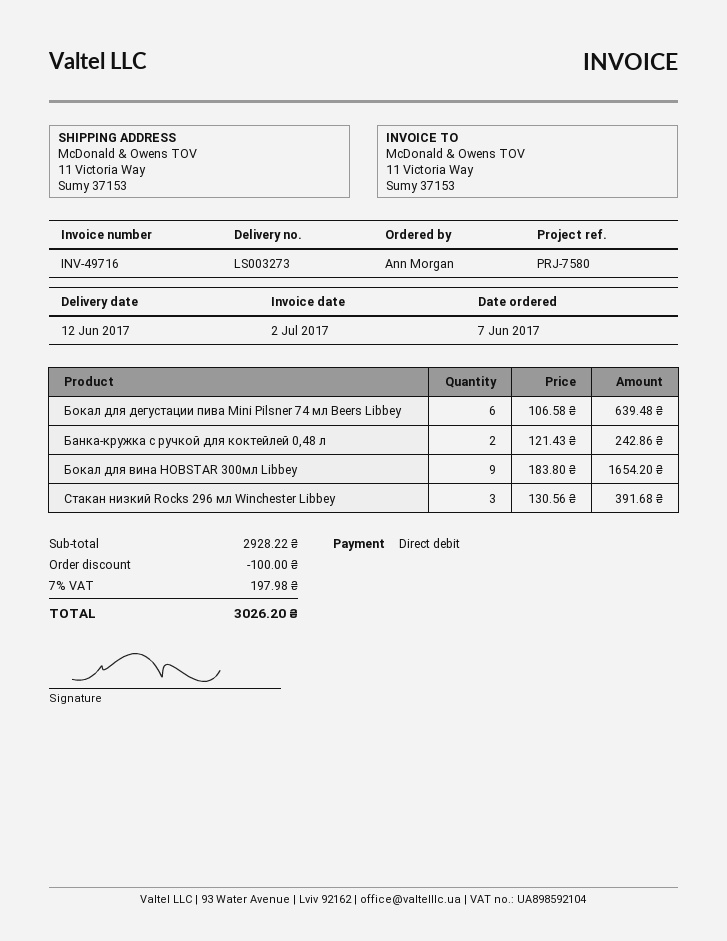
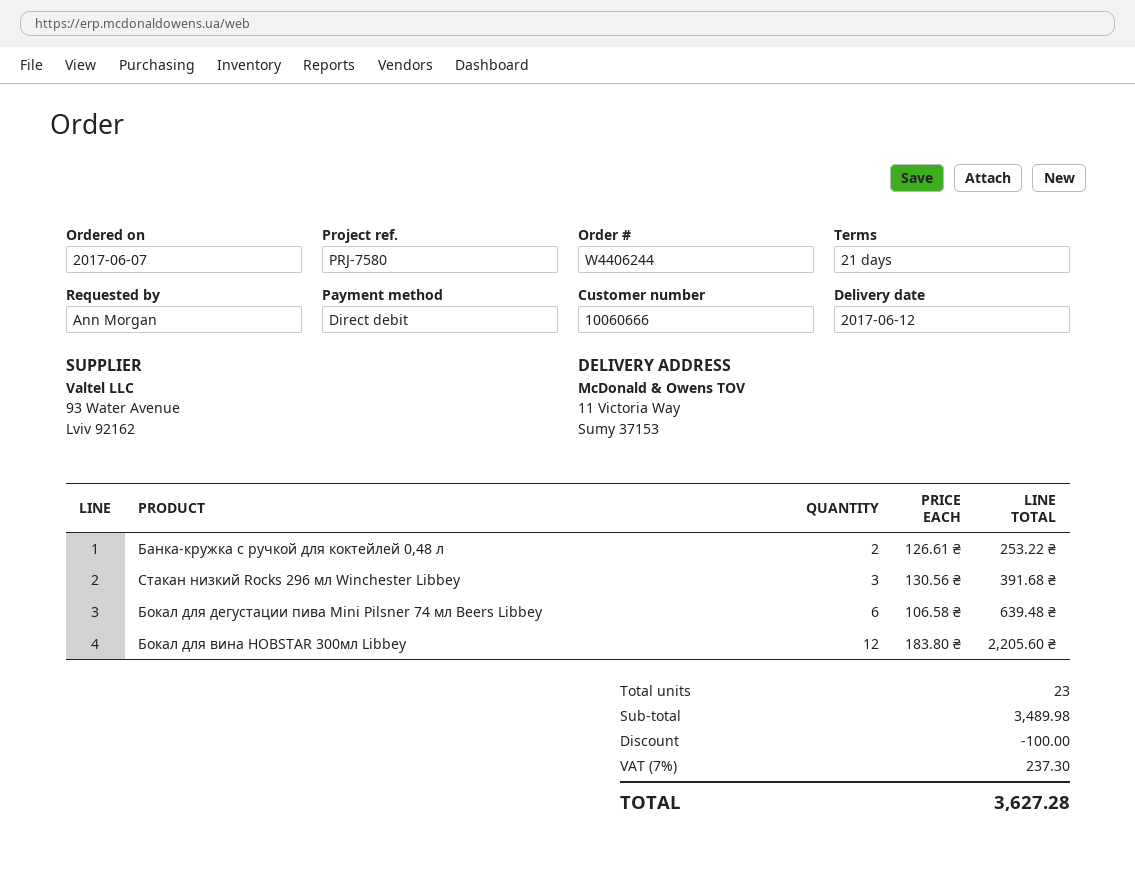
Банка-кружка c ручкой для коктейлей 0,48 л: 2 x 121.43 = 242.86 -> 2 x 126.61 = 253.22
Бокал для вина HOBSTAR 300мл Libbey: 9 x 183.80 = 1654.20 -> 12 x 183.80 = 2205.60
subtotal: 2928.22 -> 3489.98
tax: 7% = 197.98 -> 7% = 237.30
total: 3026.20 -> 3627.28

